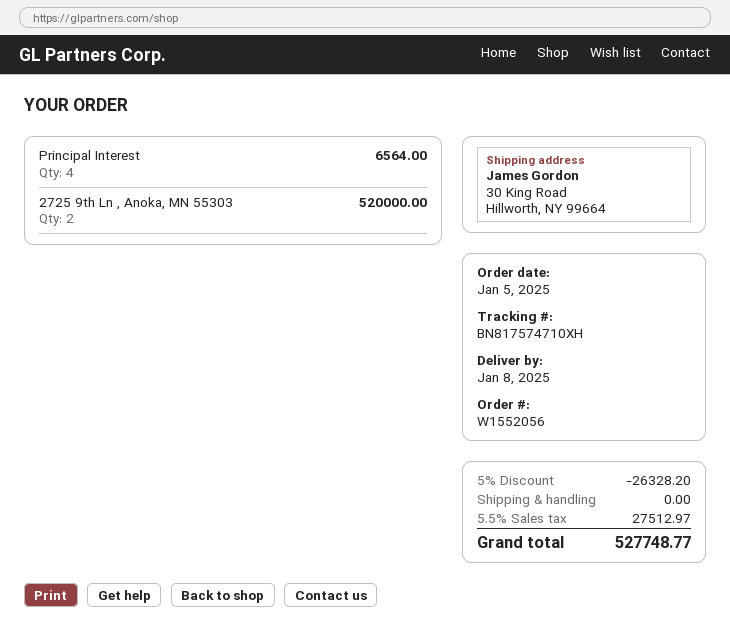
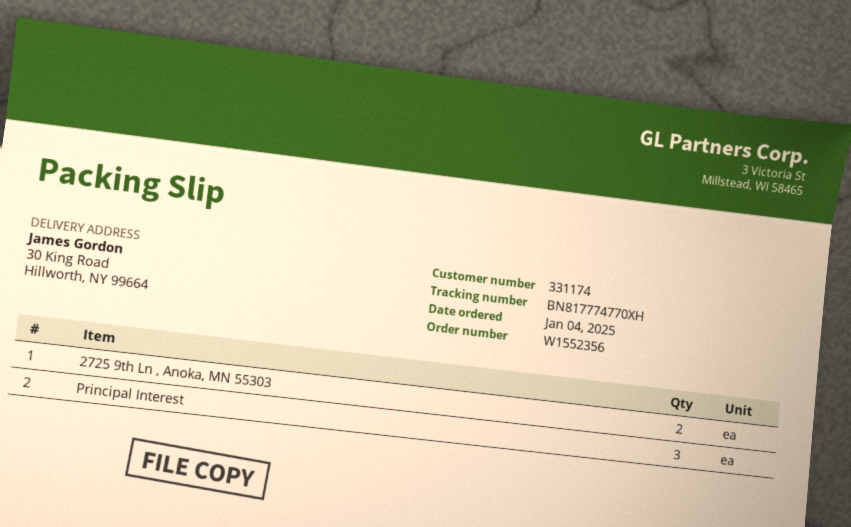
order number: W1552056 -> W1552356
order date: 2025-01-05 -> 2025-01-04
tracking number: BN817574710XH -> BN817774770XH
Principal Interest: 4 -> 3

